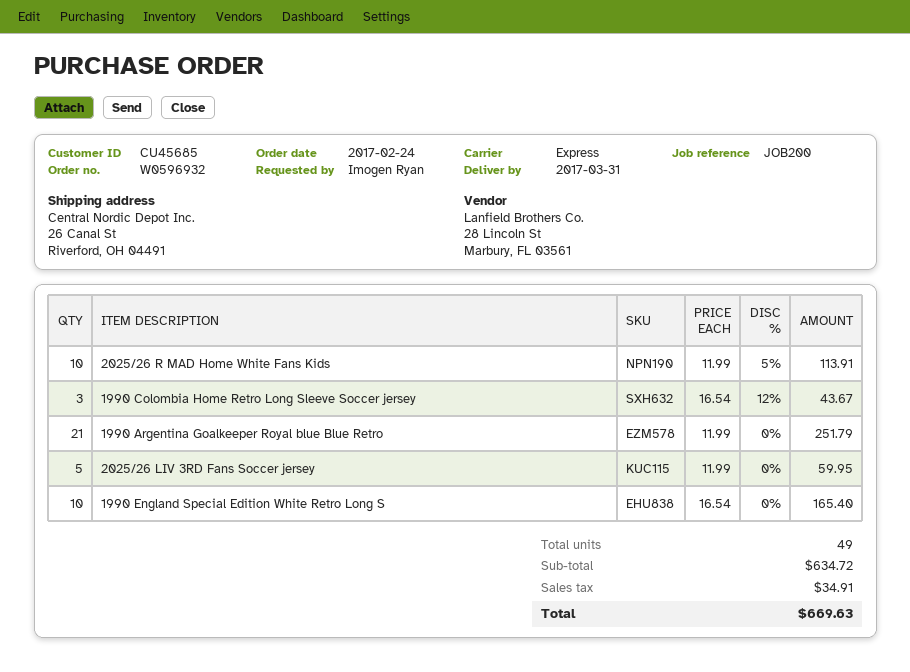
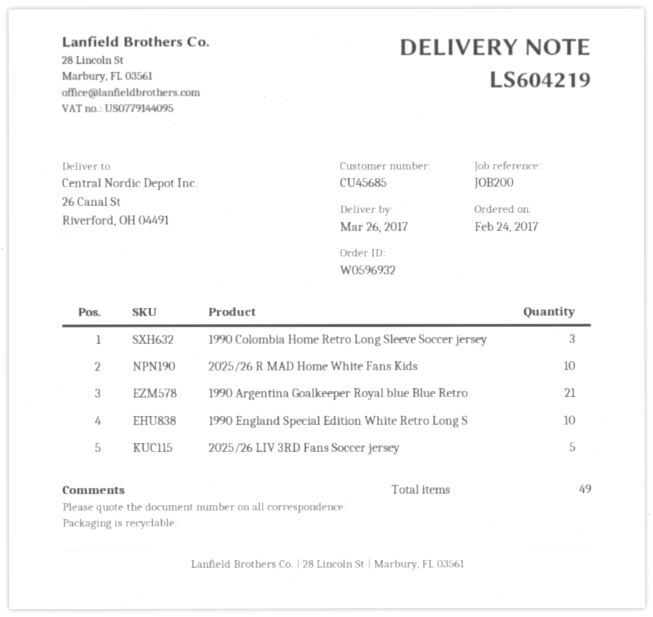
delivery date: 2017-03-31 -> 2017-03-26

